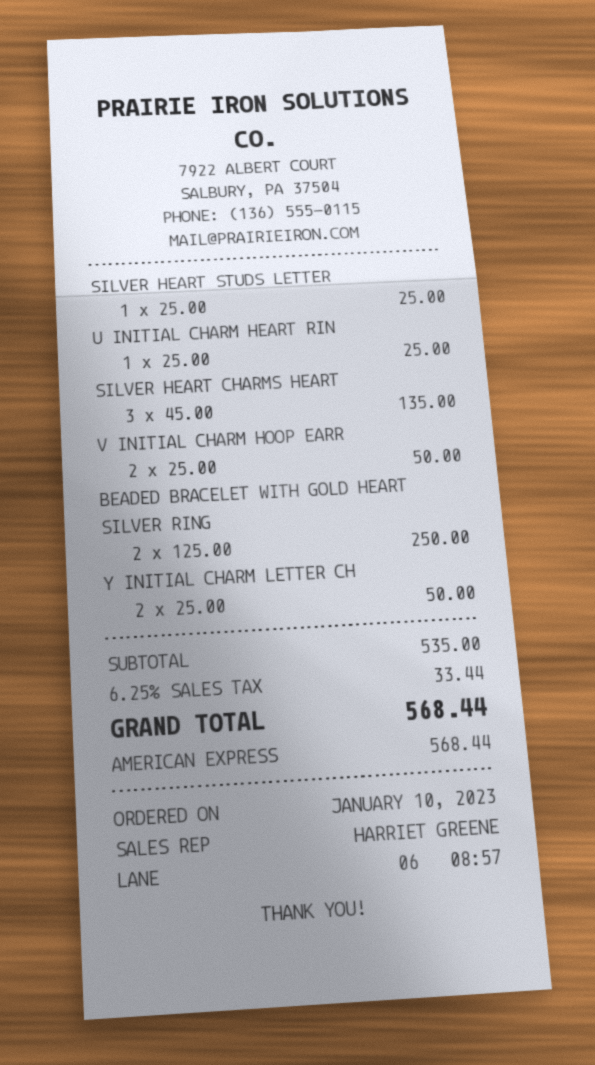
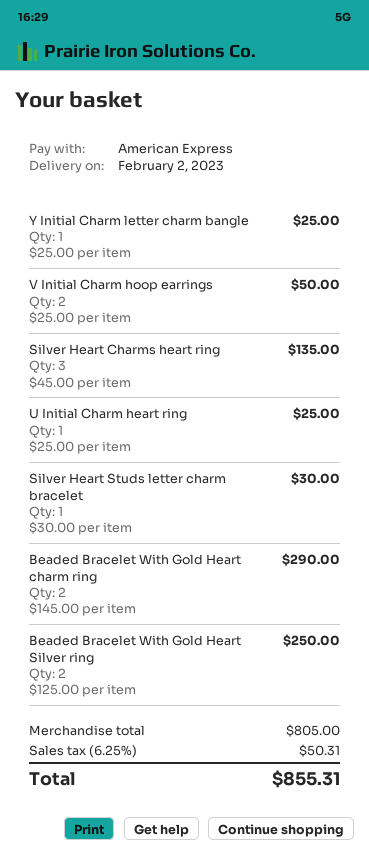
SILVER HEART STUDS LETTER: 1 x 25.00 = 25.00 -> 1 x 30.00 = 30.00
Y INITIAL CHARM LETTER CH: 2 x 25.00 = 50.00 -> 1 x 25.00 = 25.00
Beaded Bracelet With Gold Heart charm ring: none -> 2 x 145.00 = 290.00
subtotal: 535.00 -> 805.00
tax: 6.25% = 33.44 -> 6.25% = 50.31
total: 568.44 -> 855.31

